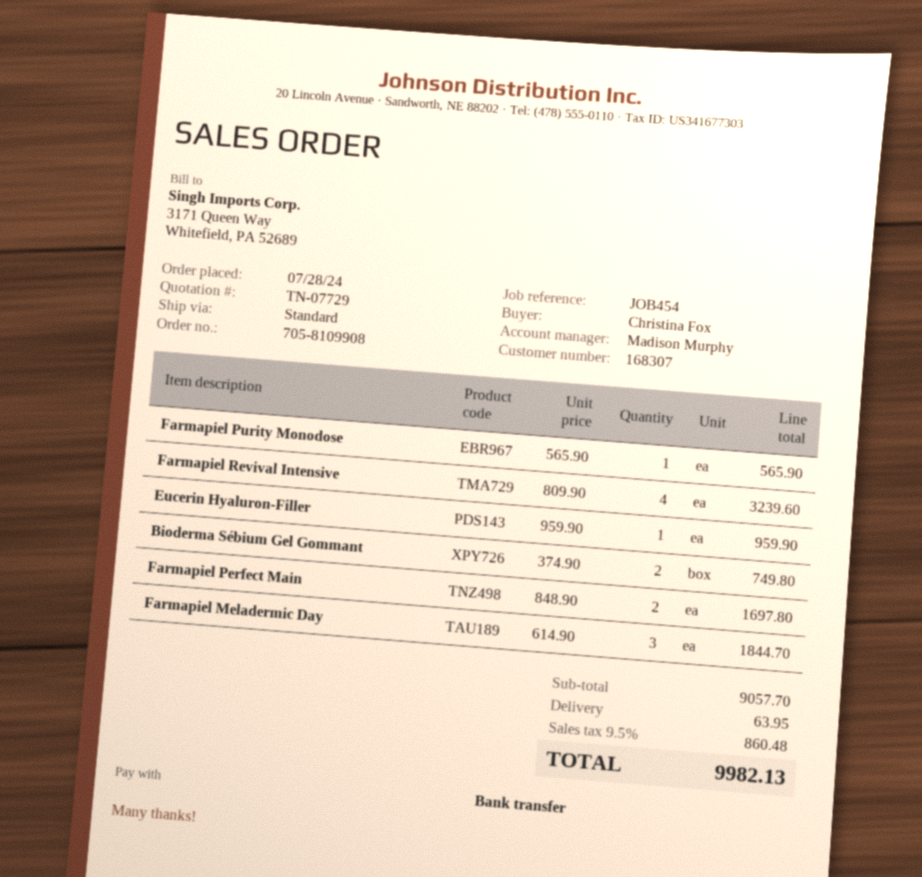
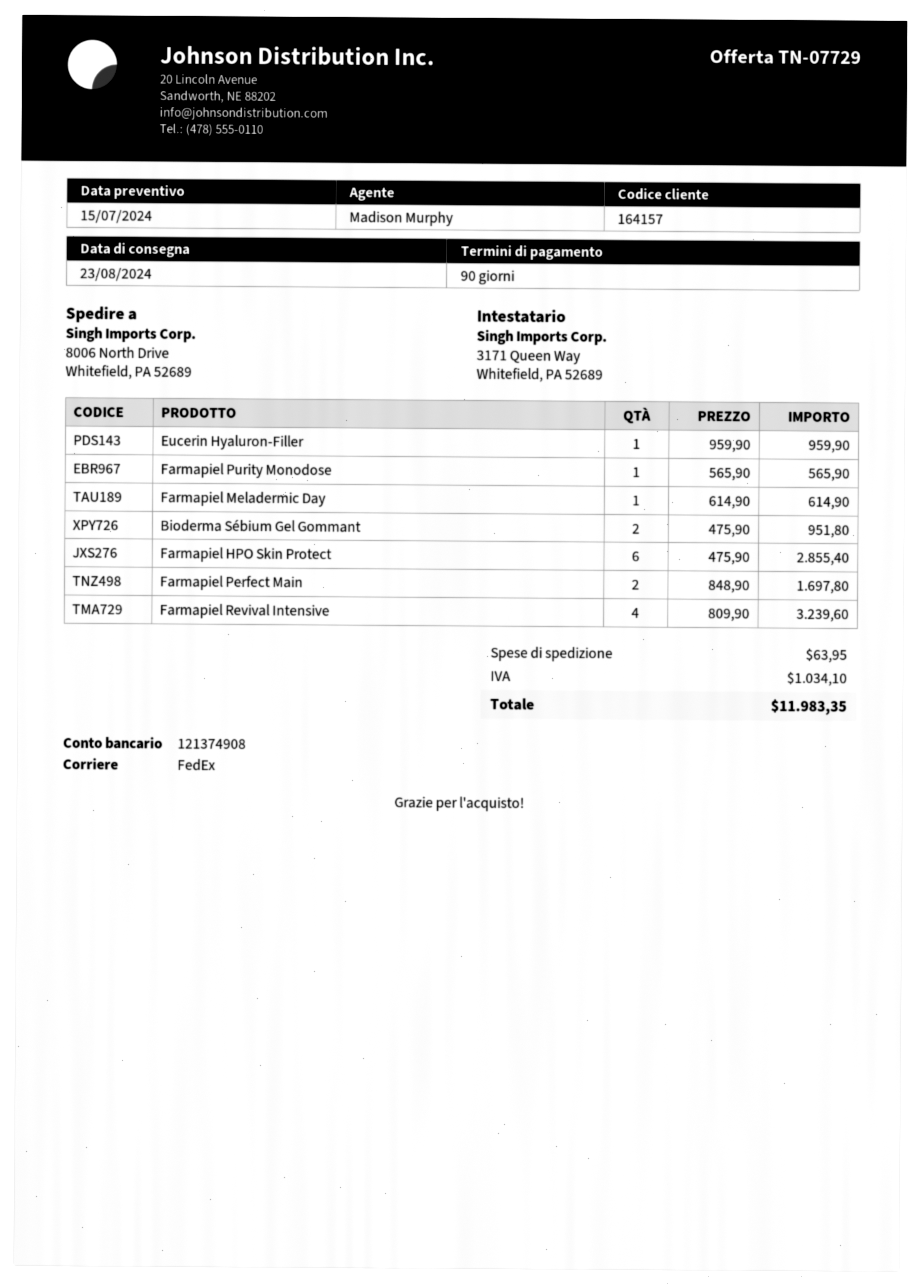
customer number: 168307 -> 164157
shipping method: standard -> FedEx
Bioderma Sébium Gel Gommant: 2 x 374.90 = 749.80 -> 2 x 475.90 = 951.80
Farmapiel Meladermic Day: 3 x 614.90 = 1844.70 -> 1 x 614.90 = 614.90
Farmapiel HPO Skin Protect: none -> 6 x 475.90 = 2855.40
tax: 860.48 -> 1034.10
total: 9982.13 -> 11983.35

